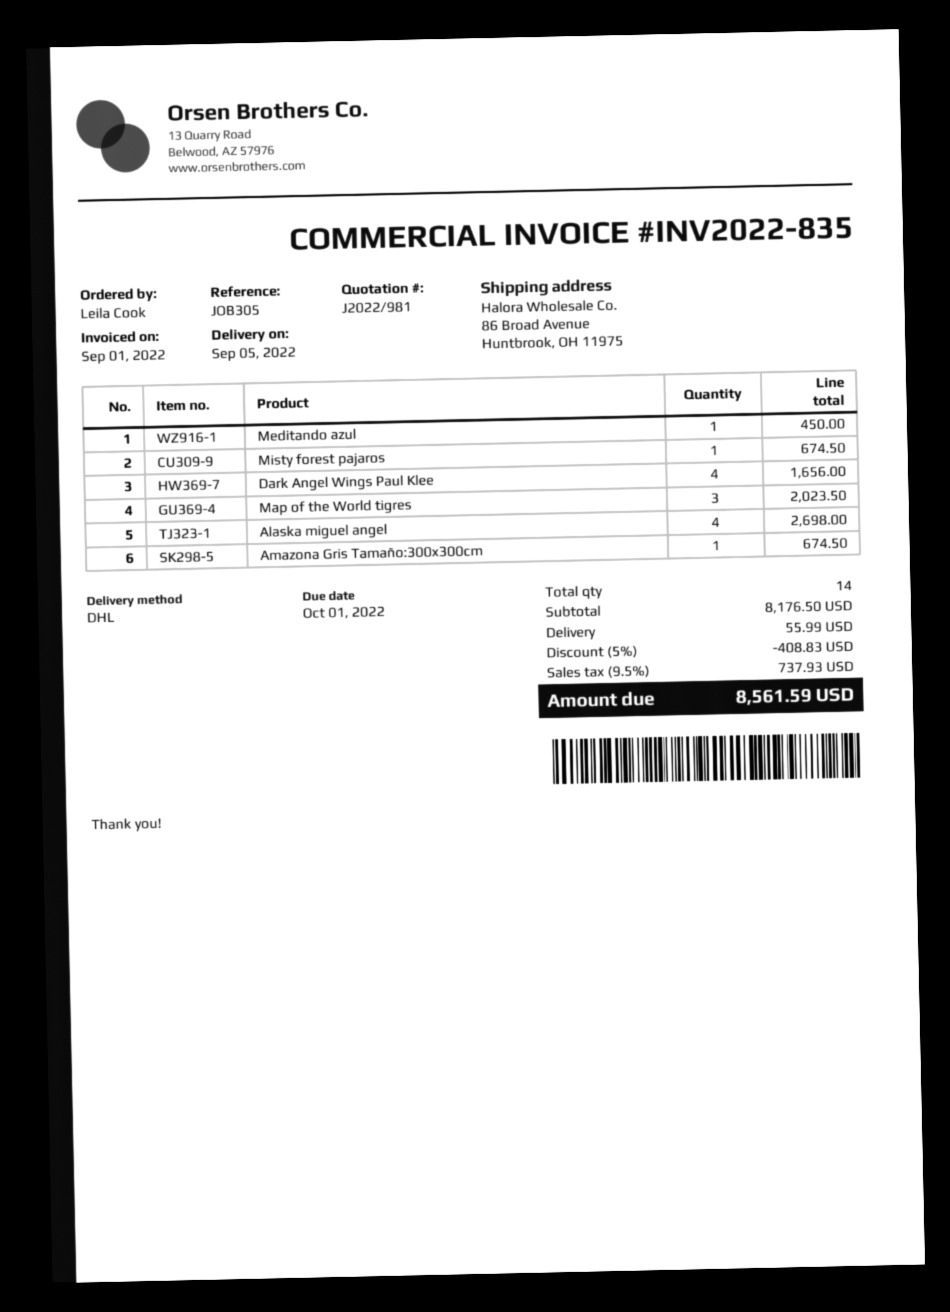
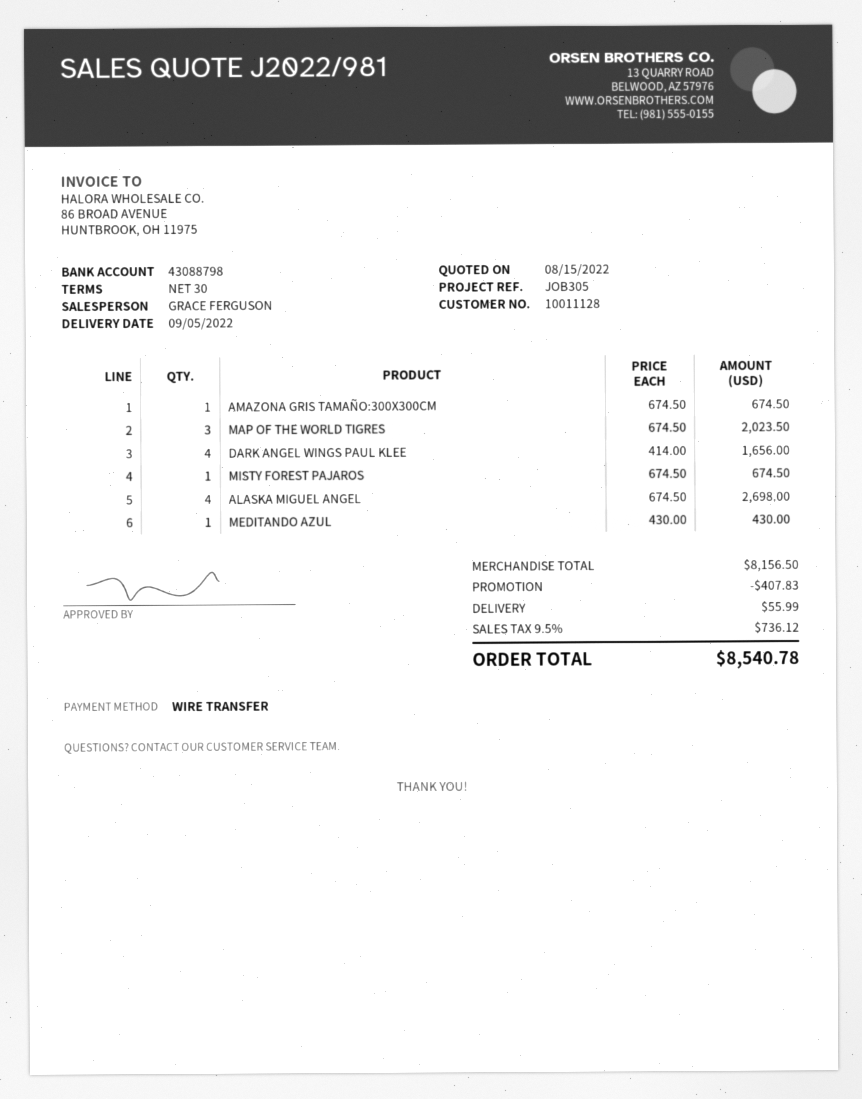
Meditando azul: 1 for 450.00 -> 1 for 430.00
subtotal: 8176.50 -> 8156.50
discount: 408.83 -> 407.83
tax: 9.5% = 737.93 -> 9.5% = 736.12
total: 8561.59 -> 8540.78

